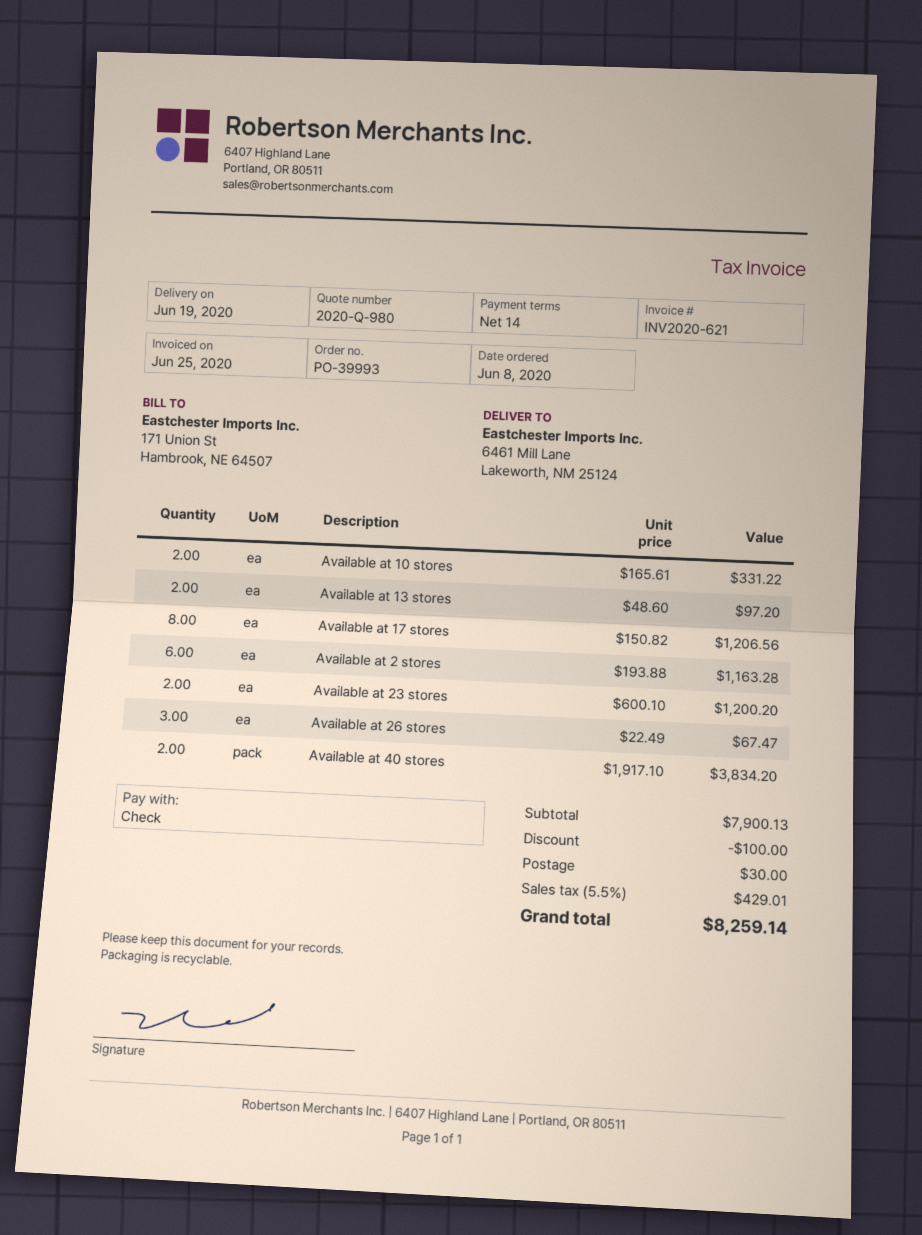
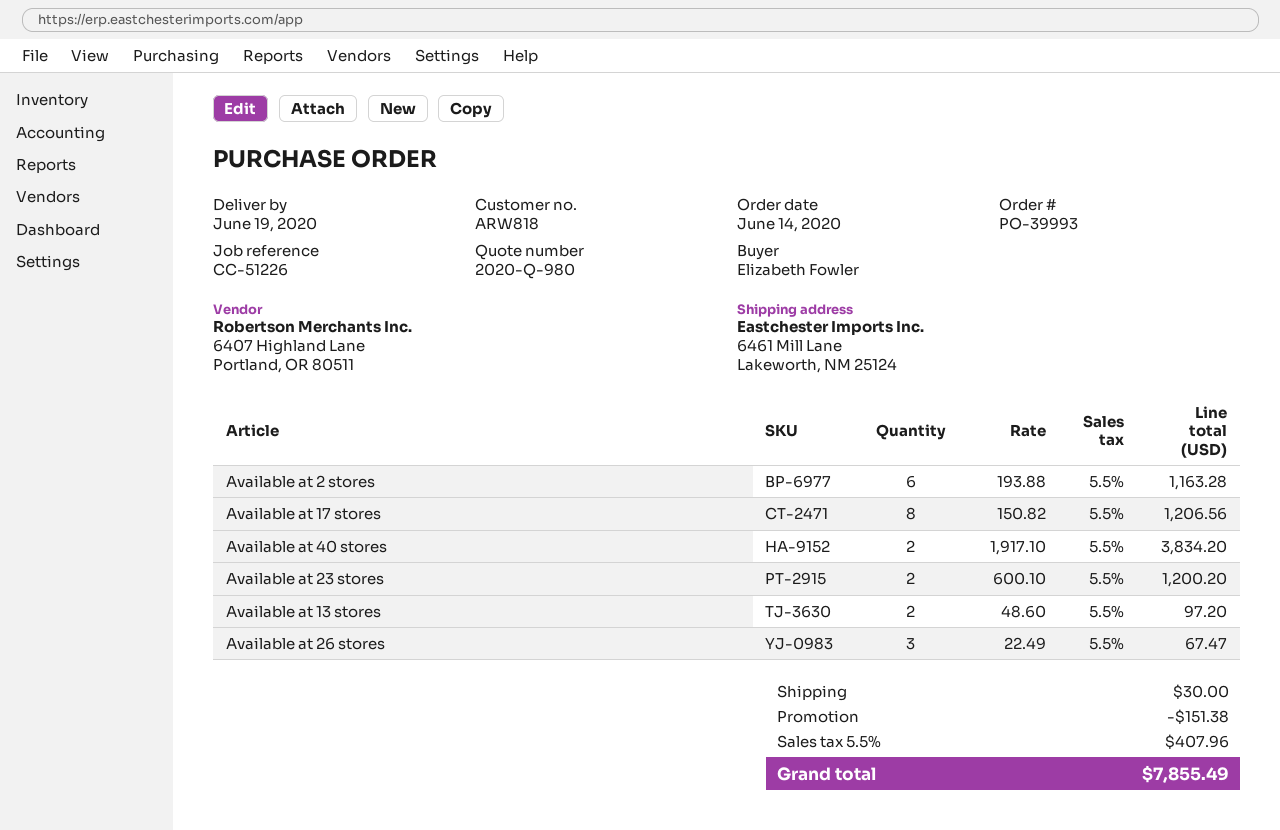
order date: 2020-06-08 -> 2020-06-14
Available at 10 stores: 2 x 165.61 = 331.22 -> none
discount: 100.00 -> 151.38
tax: 5.5% = 429.01 -> 5.5% = 407.96
total: 8259.14 -> 7855.49

